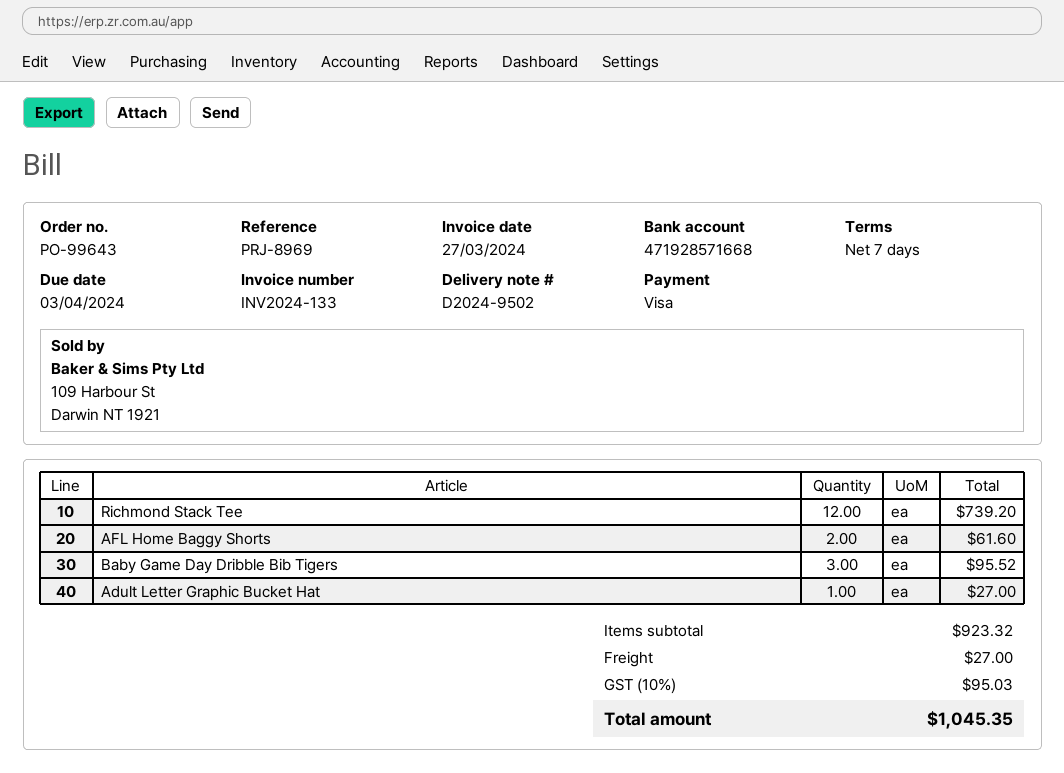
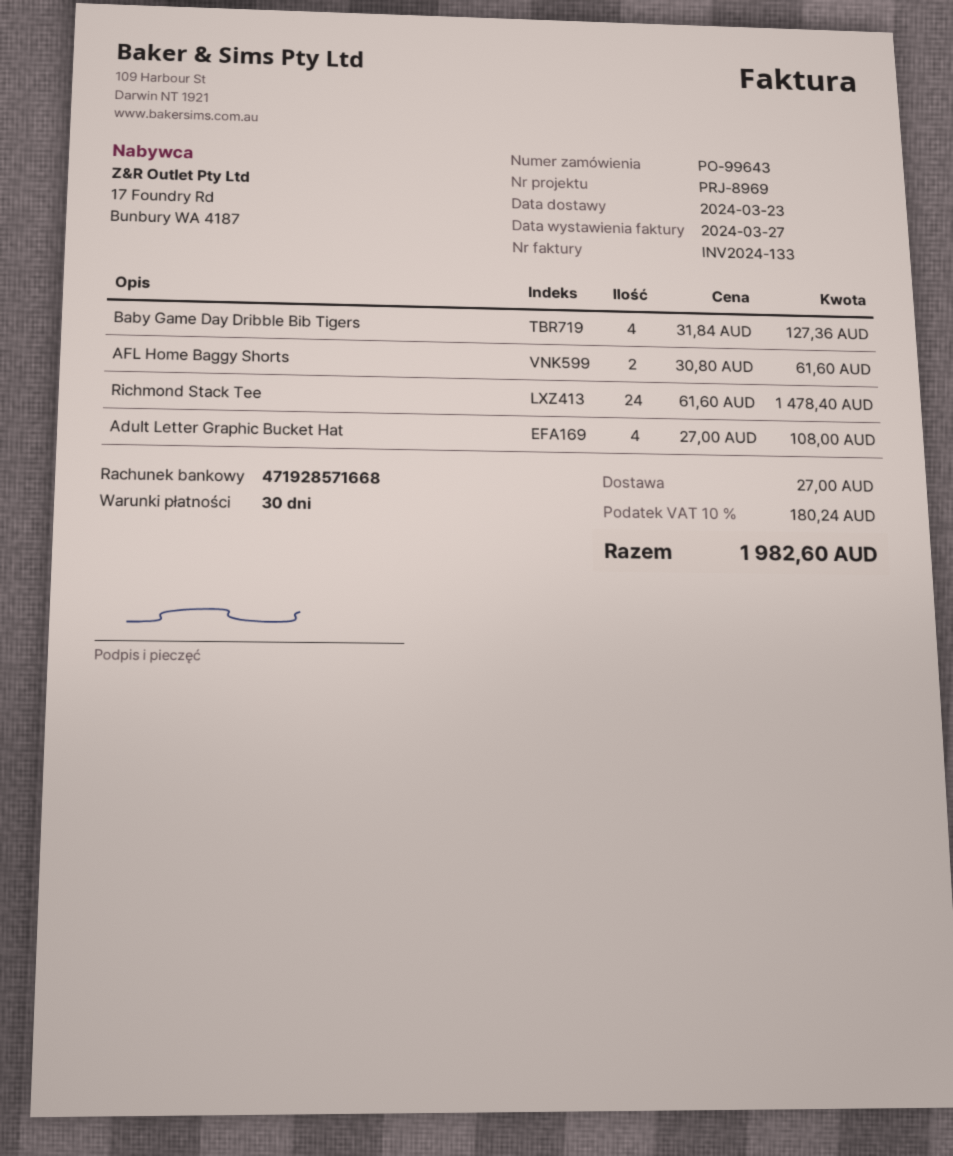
payment terms: 7 days -> 30 days
Richmond Stack Tee: 12 for 739.20 -> 24 for 1478.40
Baby Game Day Dribble Bib Tigers: 3 for 95.52 -> 4 for 127.36
Adult Letter Graphic Bucket Hat: 1 for 27.00 -> 4 for 108.00
tax: 10% = 95.03 -> 10% = 180.24
total: 1045.35 -> 1982.60

